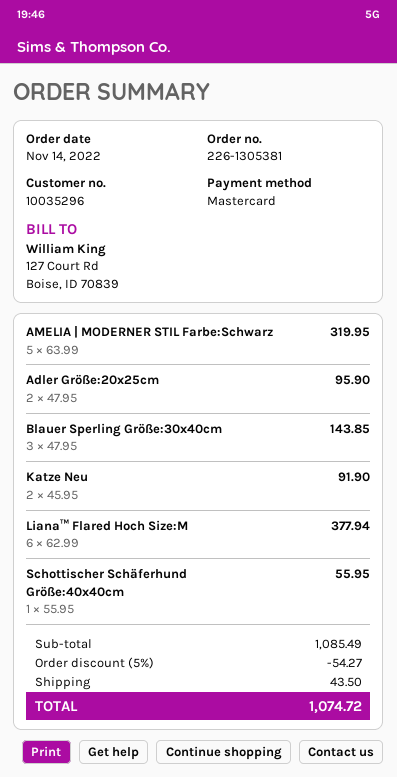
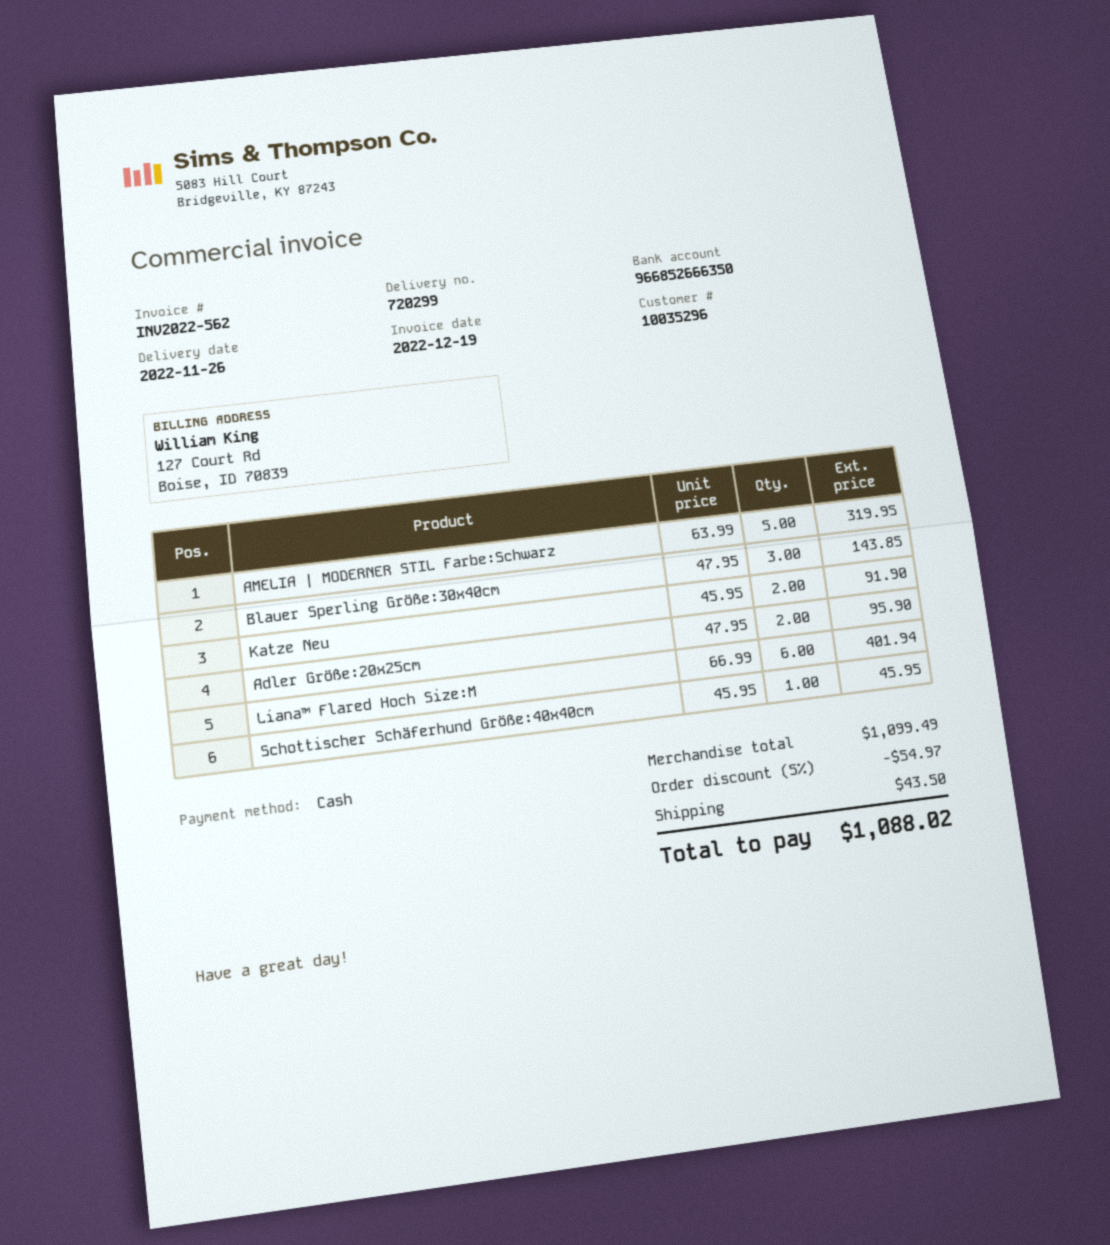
payment method: Mastercard -> cash
Liana™ Flared Hoch Size:M: 6 x 62.99 = 377.94 -> 6 x 66.99 = 401.94
Schottischer Schäferhund Größe:40x40cm: 1 x 55.95 = 55.95 -> 1 x 45.95 = 45.95
subtotal: 1085.49 -> 1099.49
discount: 5% = 54.27 -> 5% = 54.97
total: 1074.72 -> 1088.02

